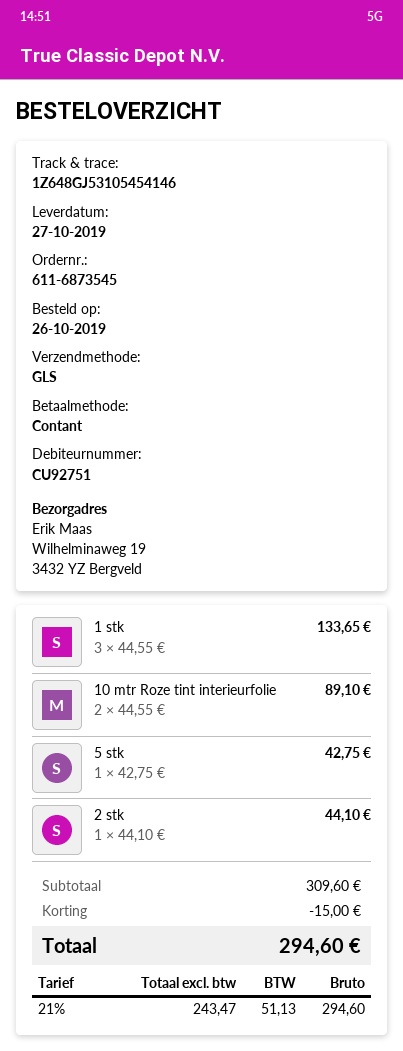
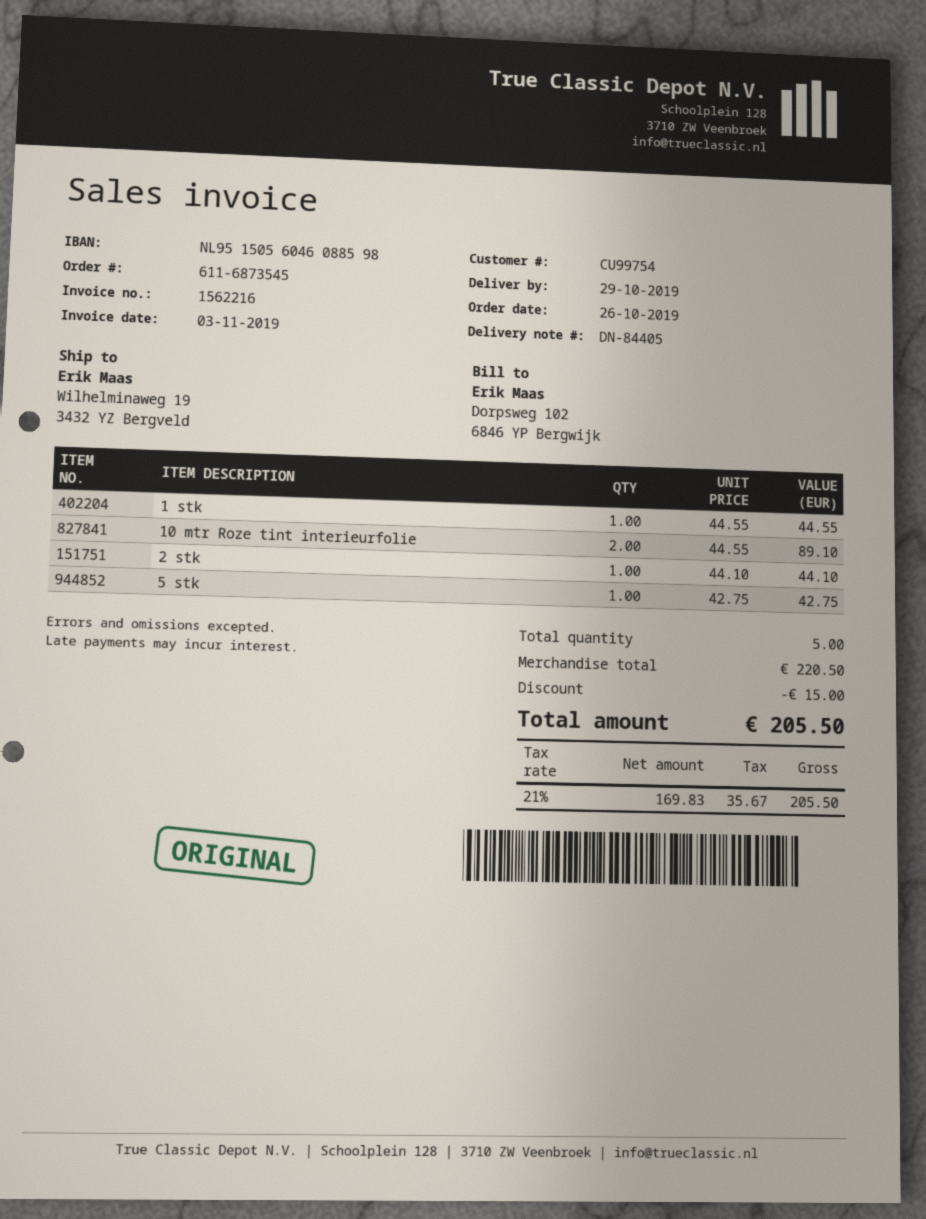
delivery date: 2019-10-27 -> 2019-10-29
customer number: CU92751 -> CU99754
1 stk: 3 x 44.55 = 133.65 -> 1 x 44.55 = 44.55
subtotal: 309.60 -> 220.50
net: 243.47 -> 169.83
tax: 21% = 51.13 -> 21% = 35.67
total: 294.60 -> 205.50

